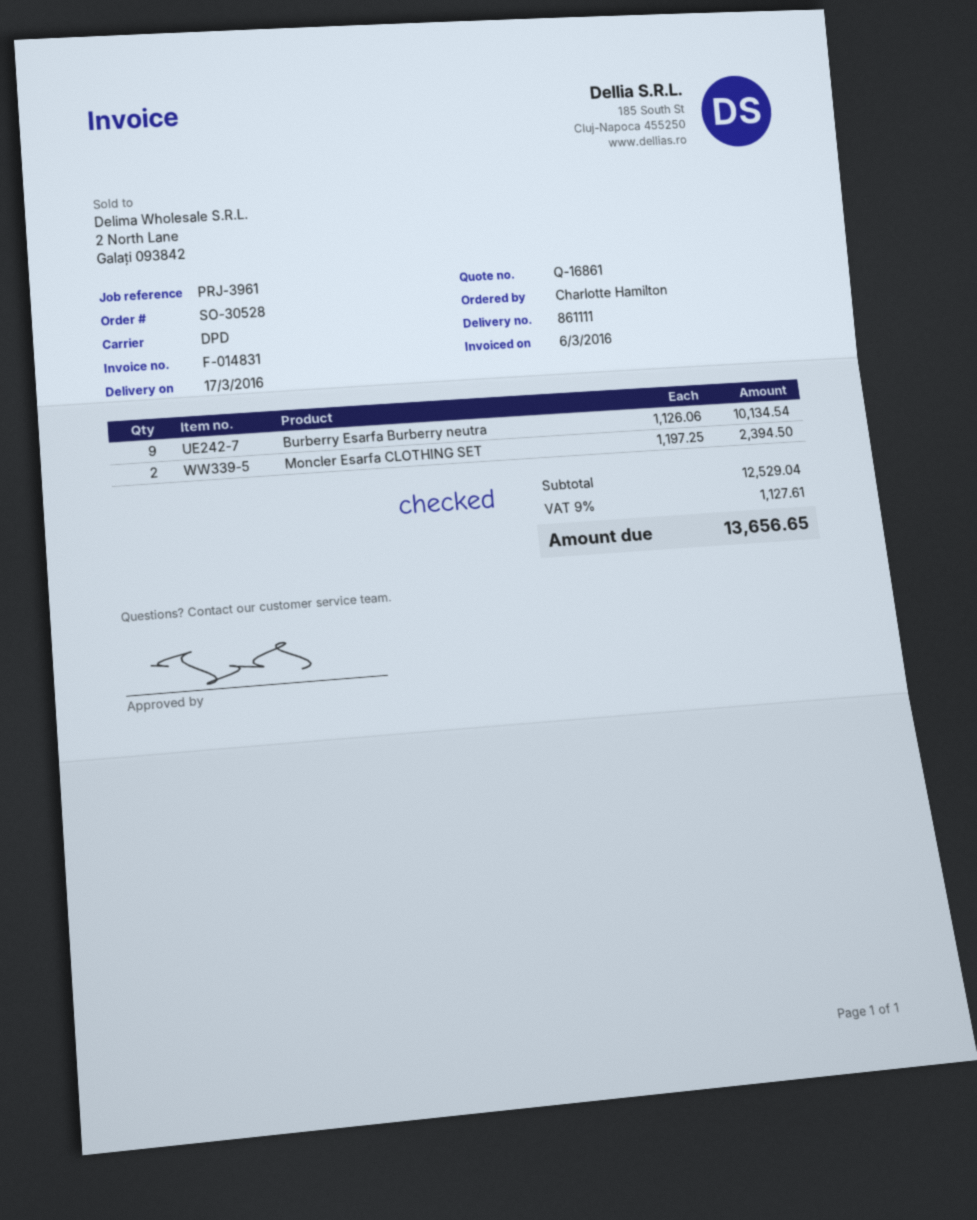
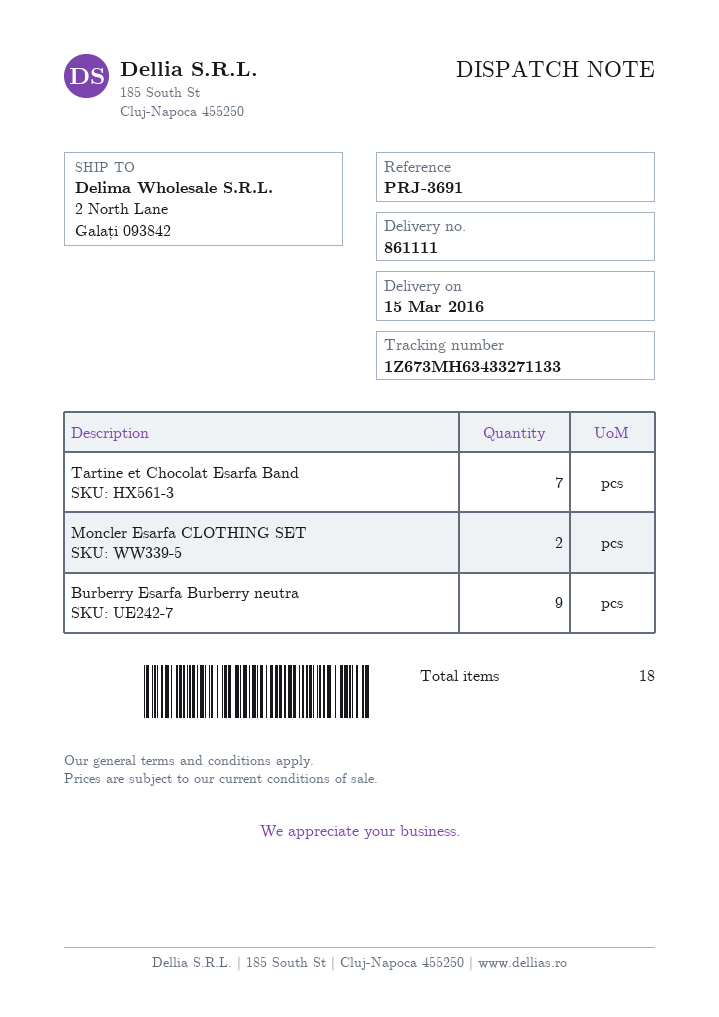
delivery date: 2016-03-17 -> 2016-03-15
reference: PRJ-3961 -> PRJ-3691
Tartine et Chocolat Esarfa Band: none -> 7

